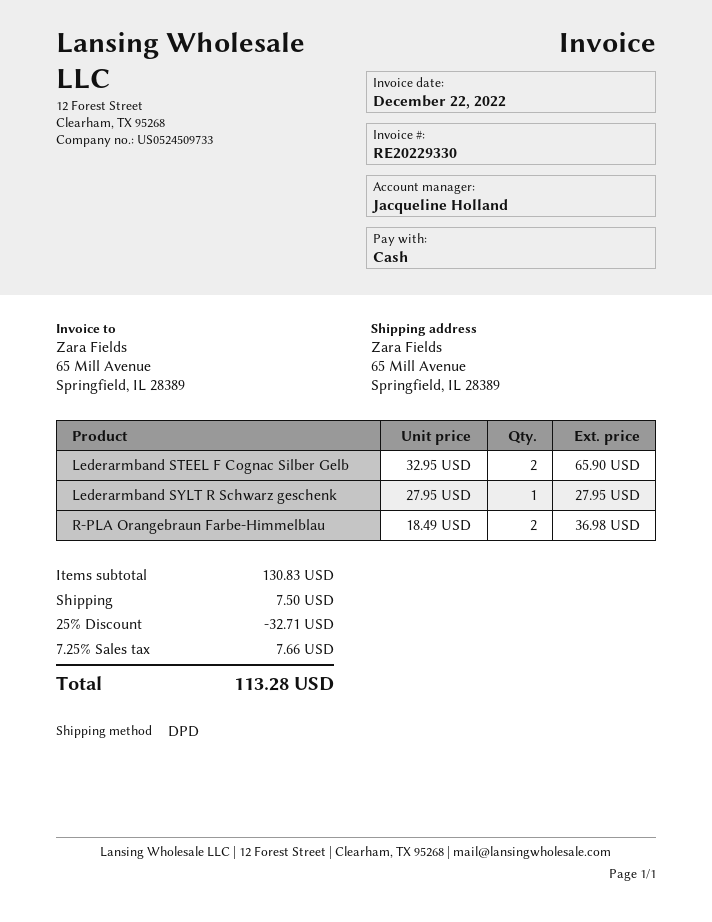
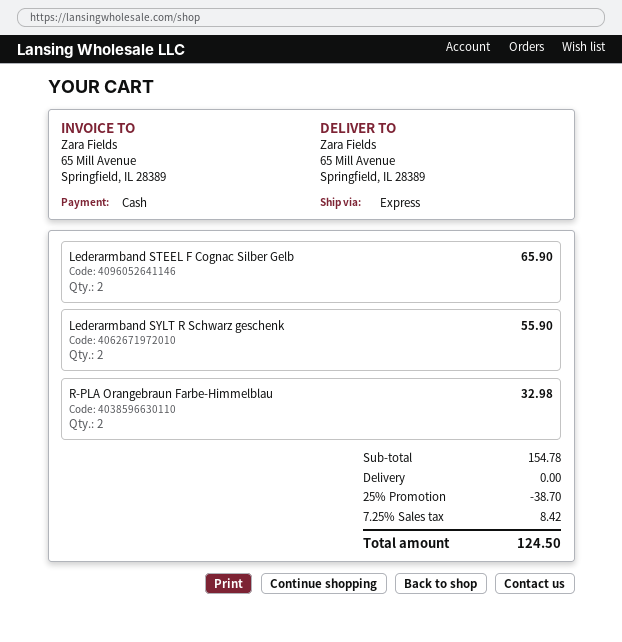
shipping method: DPD -> express
Lederarmband SYLT R Schwarz geschenk: 1 for 27.95 -> 2 for 55.90
R-PLA Orangebraun Farbe-Himmelblau: 2 for 36.98 -> 2 for 32.98
subtotal: 130.83 -> 154.78
discount: 25% = 32.71 -> 25% = 38.70
shipping: 7.50 -> 0.00
tax: 7.25% = 7.66 -> 7.25% = 8.42
total: 113.28 -> 124.50

